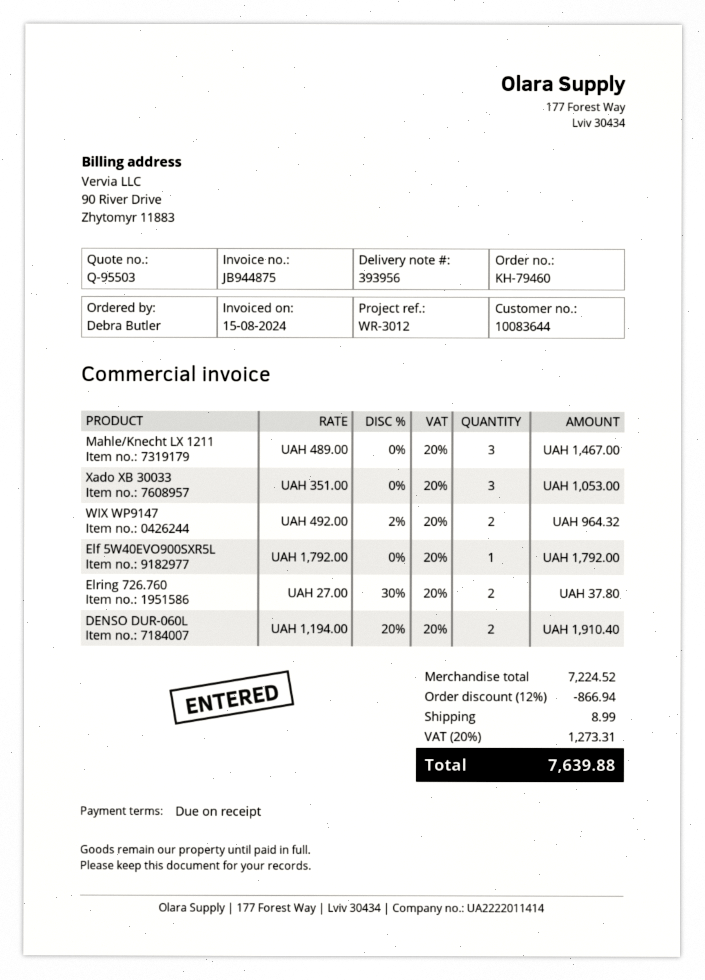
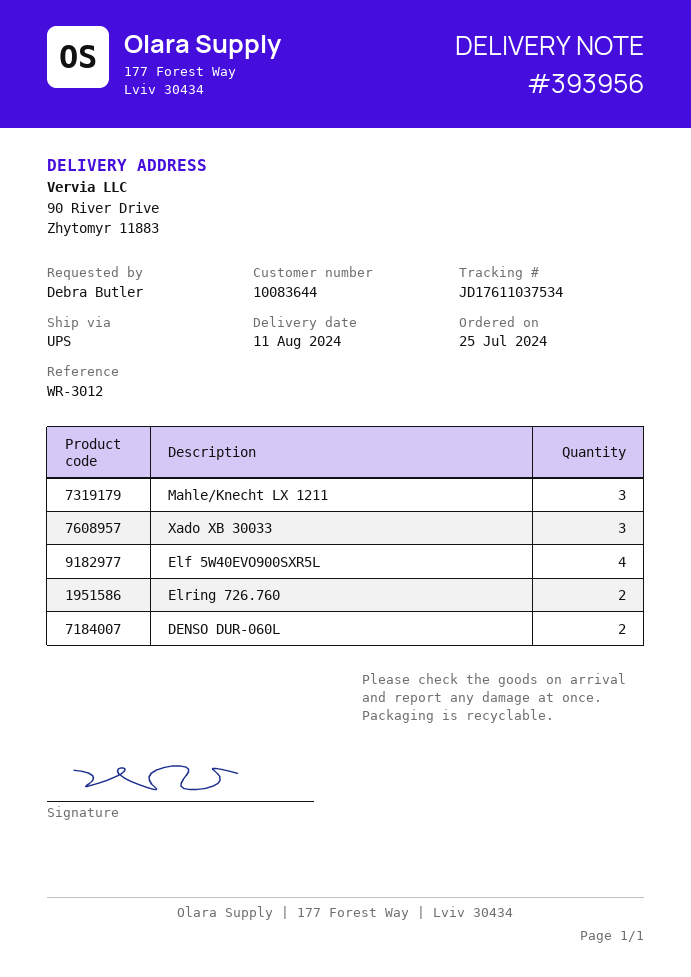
WIX WP9147: 2 -> none
Elf 5W40EVO900SXR5L: 1 -> 4

